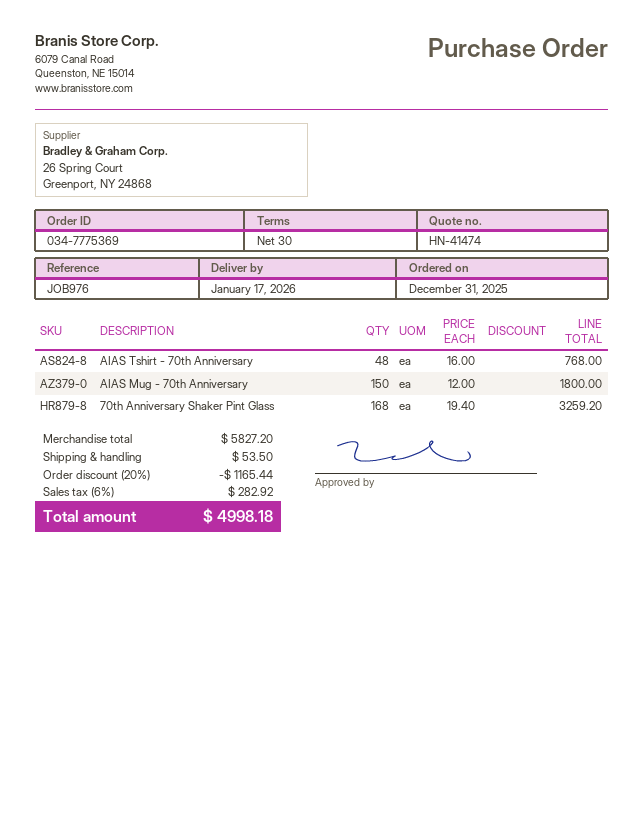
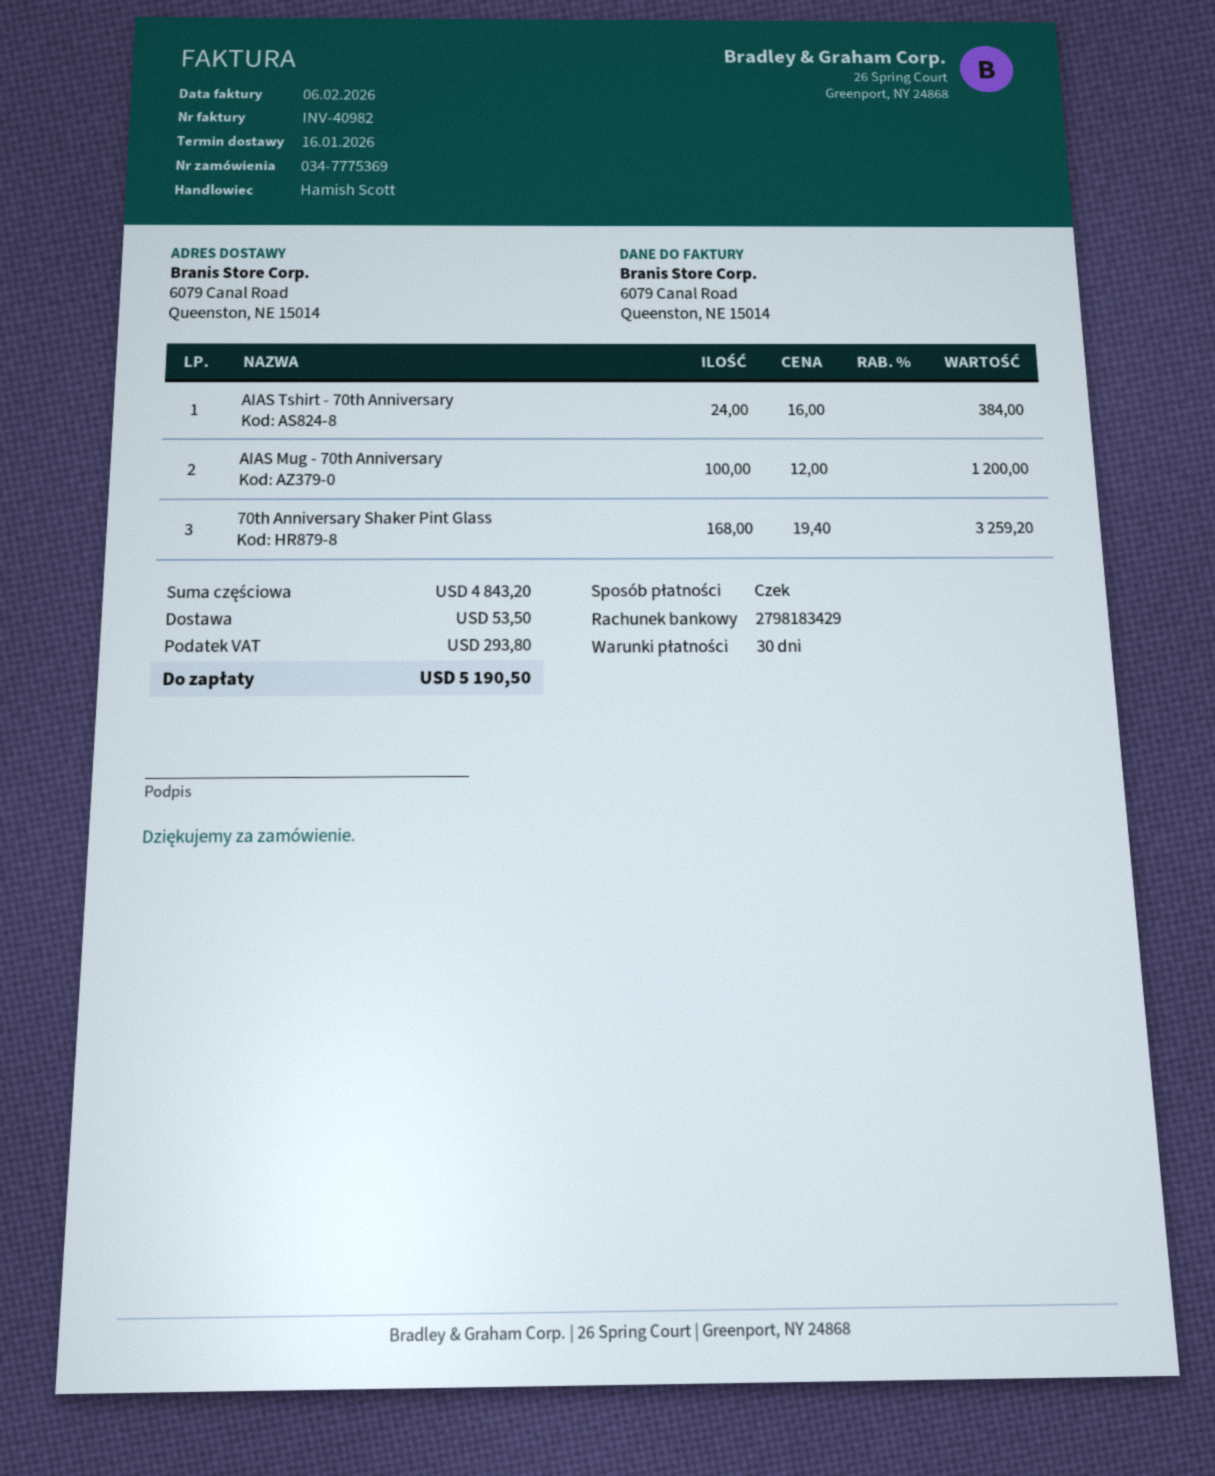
delivery date: 2026-01-17 -> 2026-01-16
AIAS Tshirt - 70th Anniversary: 48 x 16.00 = 768.00 -> 24 x 16.00 = 384.00
AIAS Mug - 70th Anniversary: 150 x 12.00 = 1800.00 -> 100 x 12.00 = 1200.00
subtotal: 5827.20 -> 4843.20
discount: 20% = 1165.44 -> none
tax: 282.92 -> 293.80
total: 4998.18 -> 5190.50

